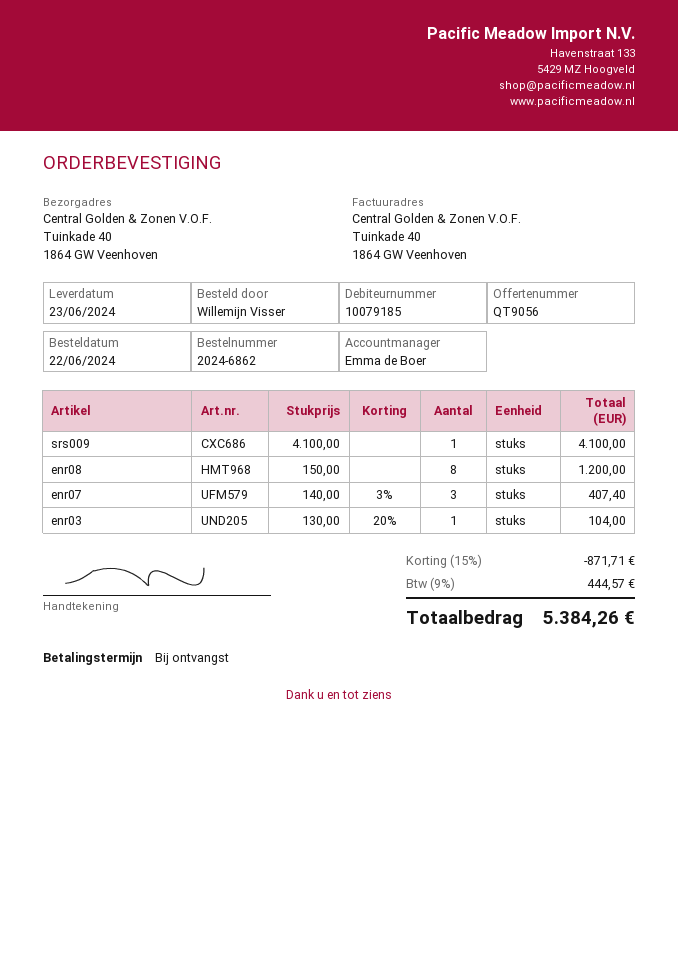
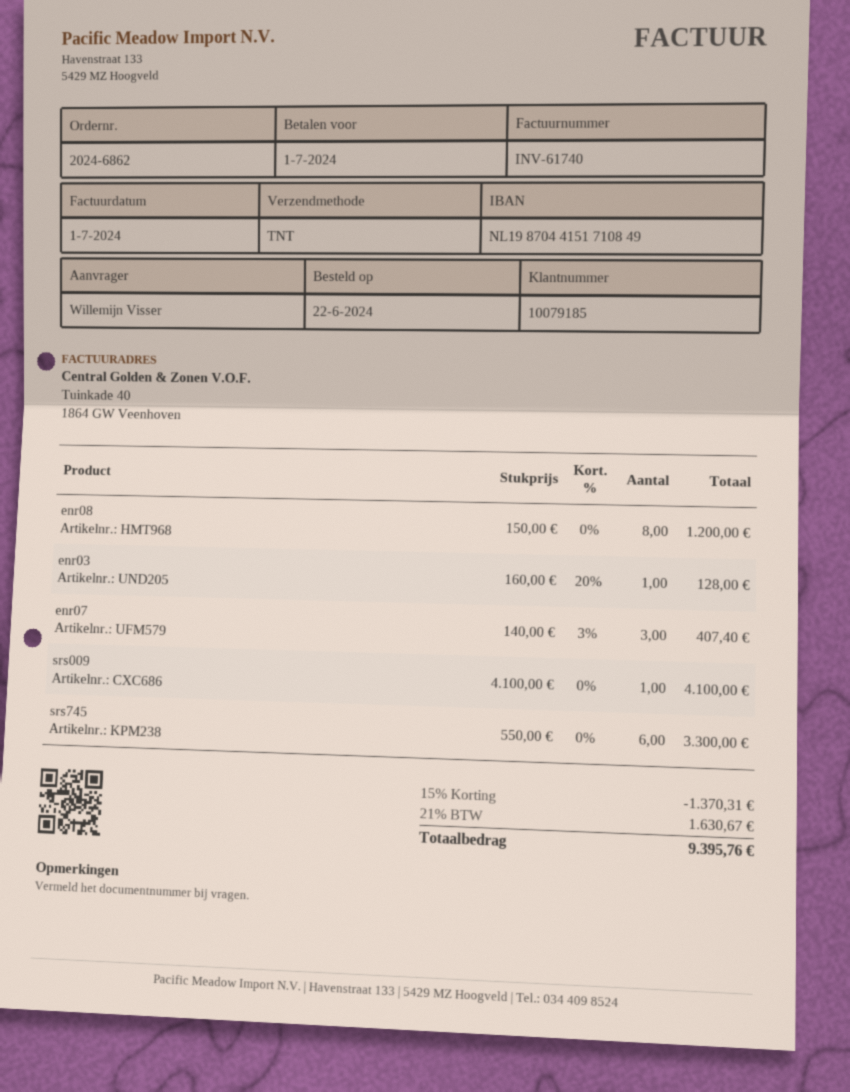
enr03: 1 x 130.00 - 20% = 104.00 -> 1 x 160.00 - 20% = 128.00
srs745: none -> 6 x 550.00 = 3300.00
discount: 15% = 871.71 -> 15% = 1370.31
tax: 9% = 444.57 -> 21% = 1630.67
total: 5384.26 -> 9395.76

